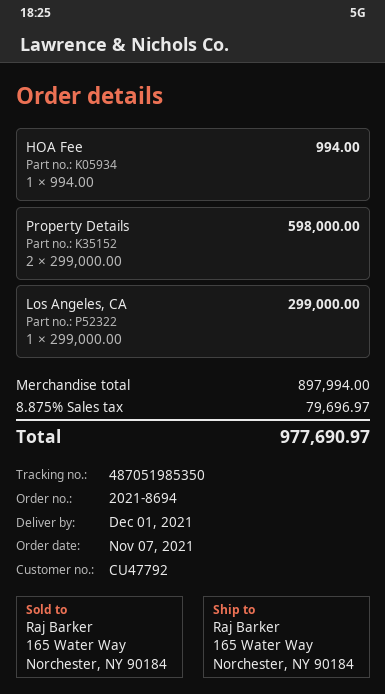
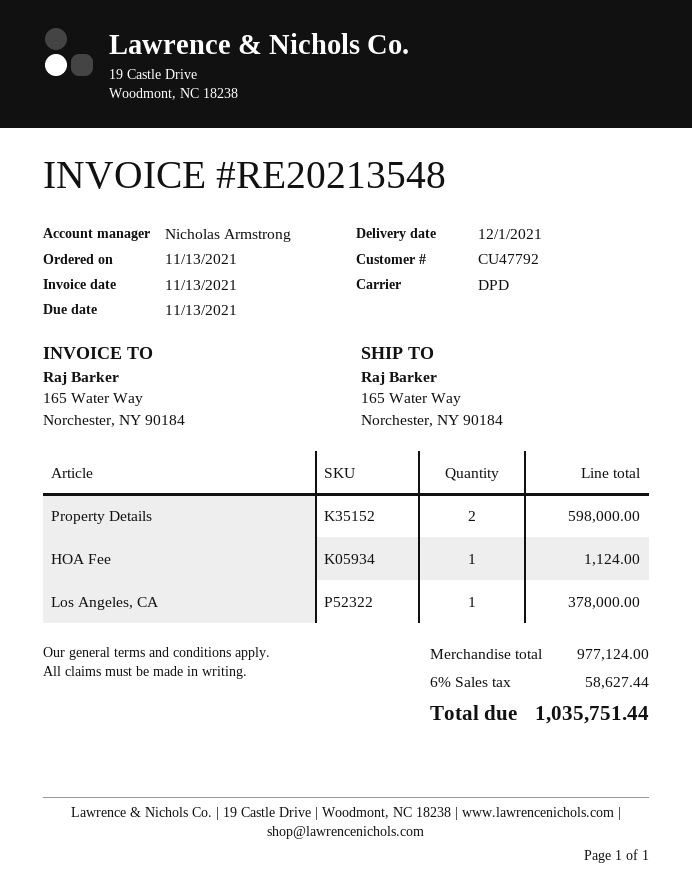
order date: 2021-11-07 -> 2021-11-13
HOA Fee: 1 for 994.00 -> 1 for 1124.00
Los Angeles, CA: 1 for 299000.00 -> 1 for 378000.00
subtotal: 897994.00 -> 977124.00
tax: 8.875% = 79696.97 -> 6% = 58627.44
total: 977690.97 -> 1035751.44

